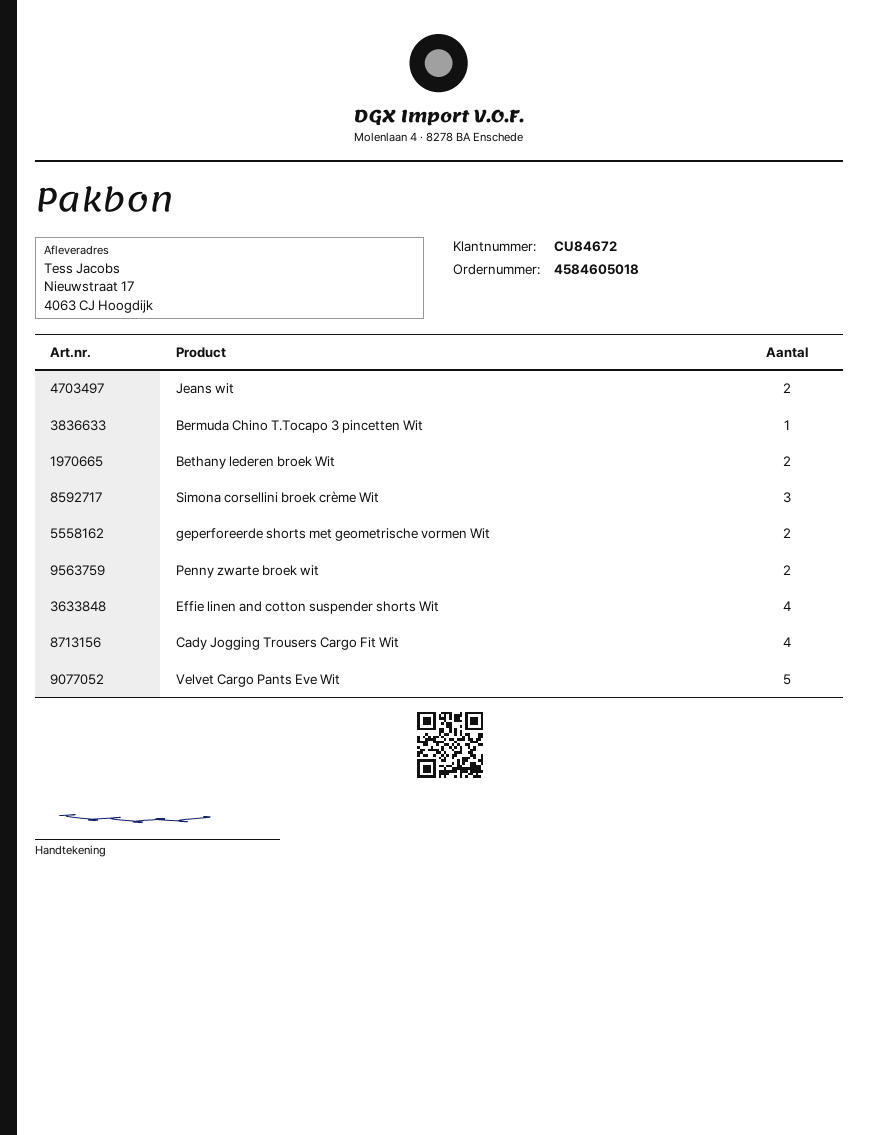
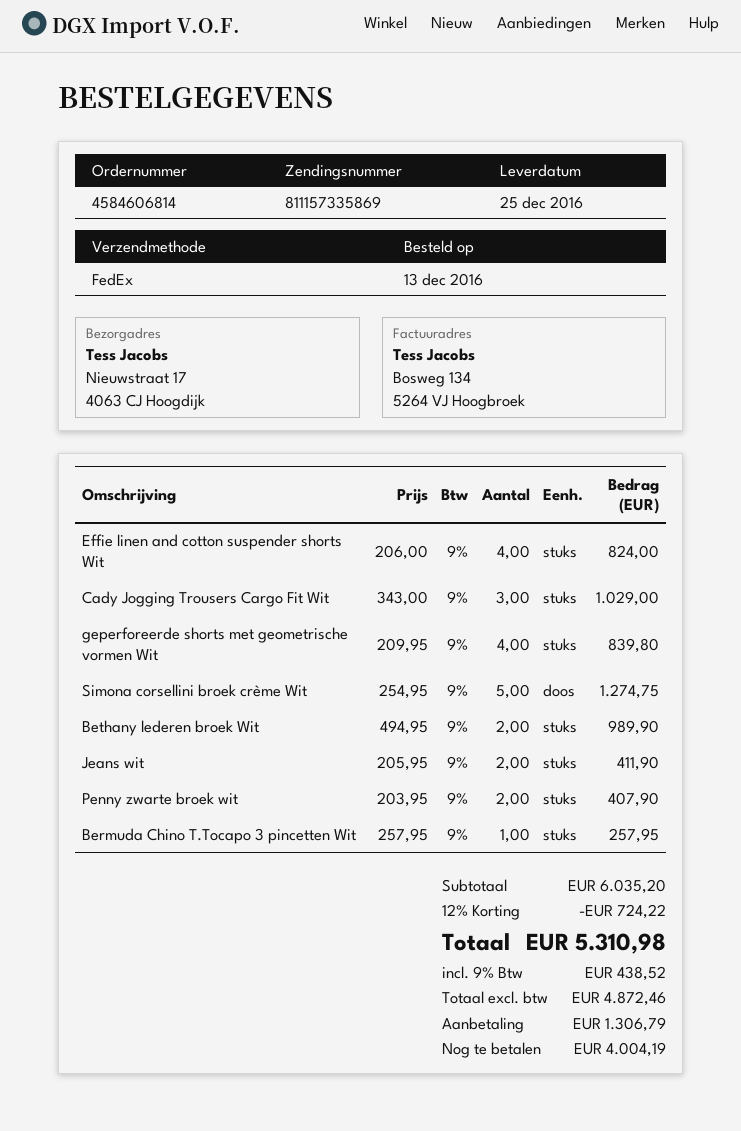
order number: 4584605018 -> 4584606814
Simona corsellini broek crème Wit: 3 -> 5
geperforeerde shorts met geometrische vormen Wit: 2 -> 4
Cady Jogging Trousers Cargo Fit Wit: 4 -> 3
Velvet Cargo Pants Eve Wit: 5 -> none

